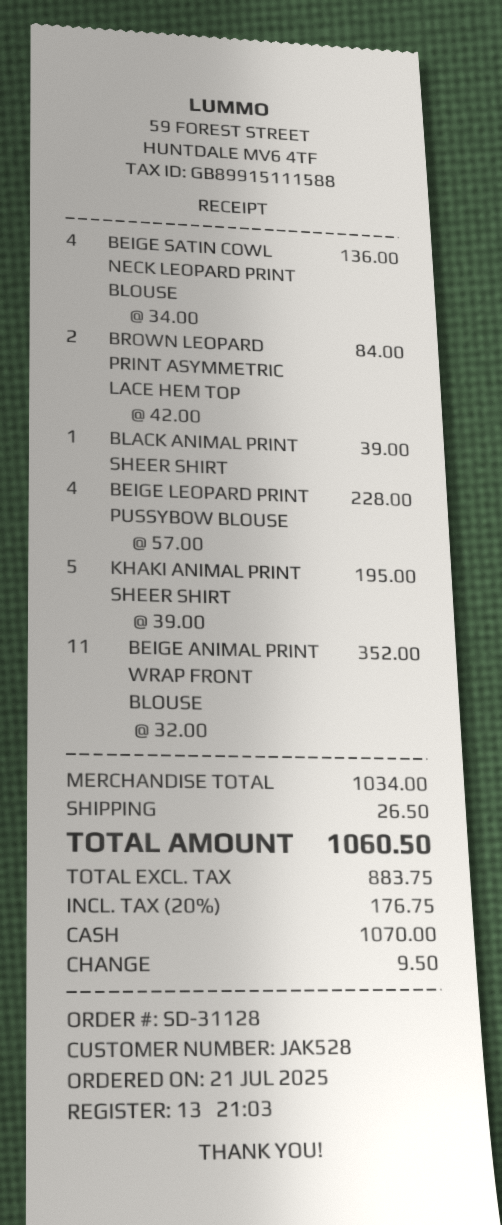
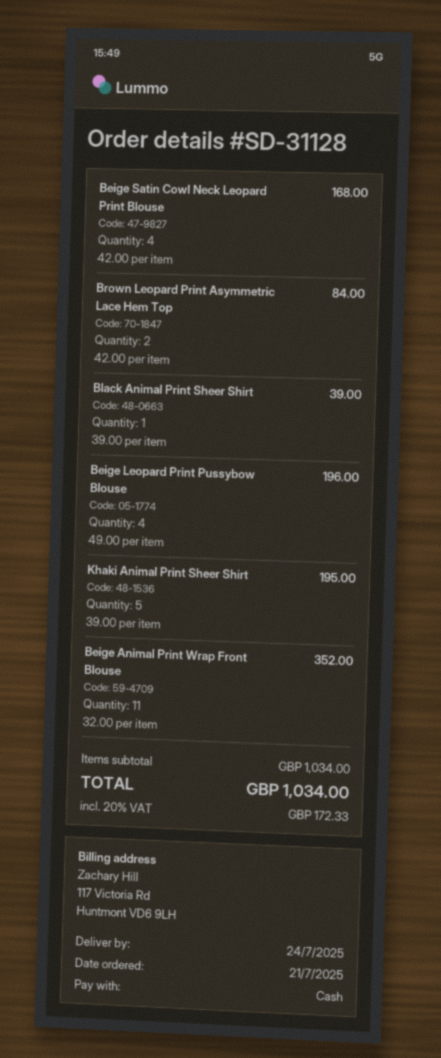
BEIGE SATIN COWL NECK LEOPARD PRINT BLOUSE: 4 x 34.00 = 136.00 -> 4 x 42.00 = 168.00
BEIGE LEOPARD PRINT PUSSYBOW BLOUSE: 4 x 57.00 = 228.00 -> 4 x 49.00 = 196.00
shipping: 26.50 -> none
tax: 20% = 176.75 -> 20% = 172.33
total: 1060.50 -> 1034.00

